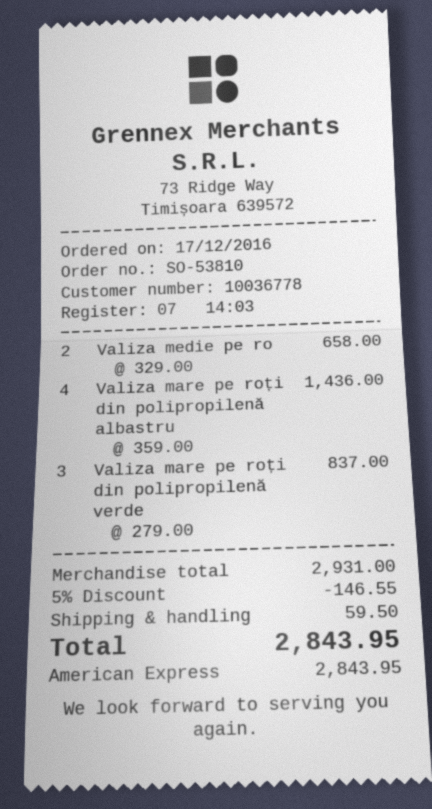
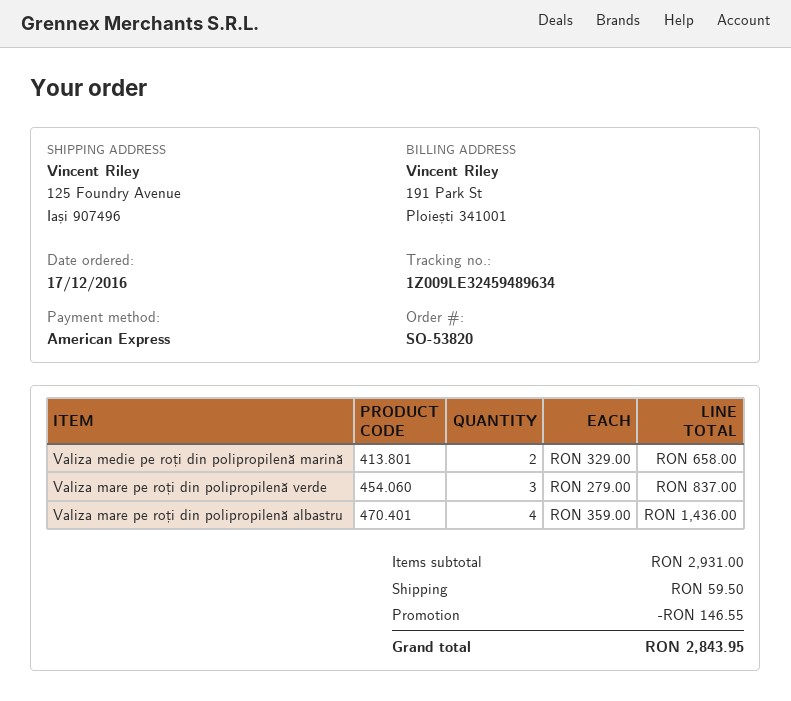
order number: SO-53810 -> SO-53820

